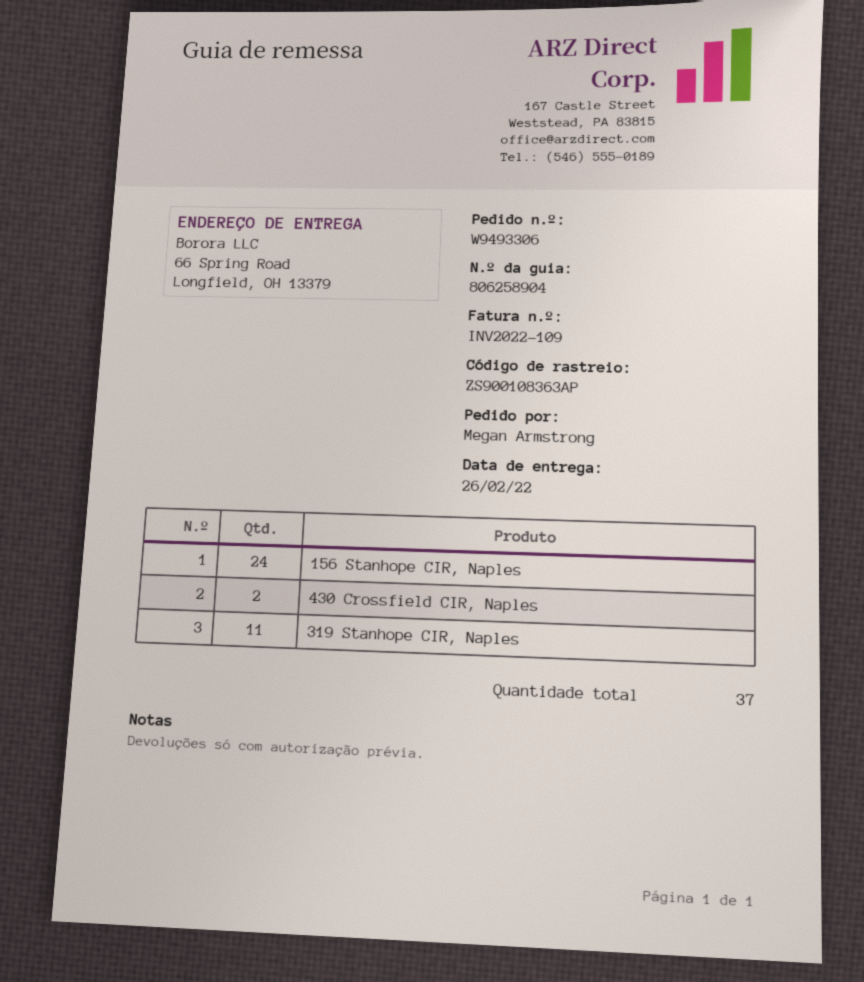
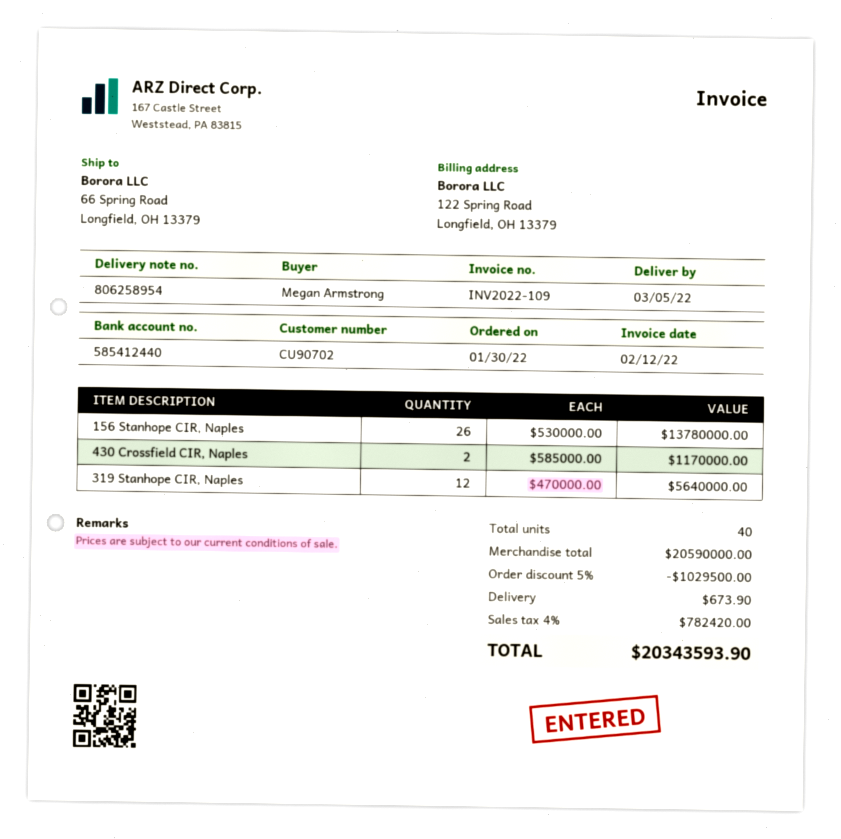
delivery note number: 806258904 -> 806258954
delivery date: 2022-02-26 -> 2022-03-05
156 Stanhope CIR, Naples: 24 -> 26
319 Stanhope CIR, Naples: 11 -> 12
total quantity: 37 -> 40

